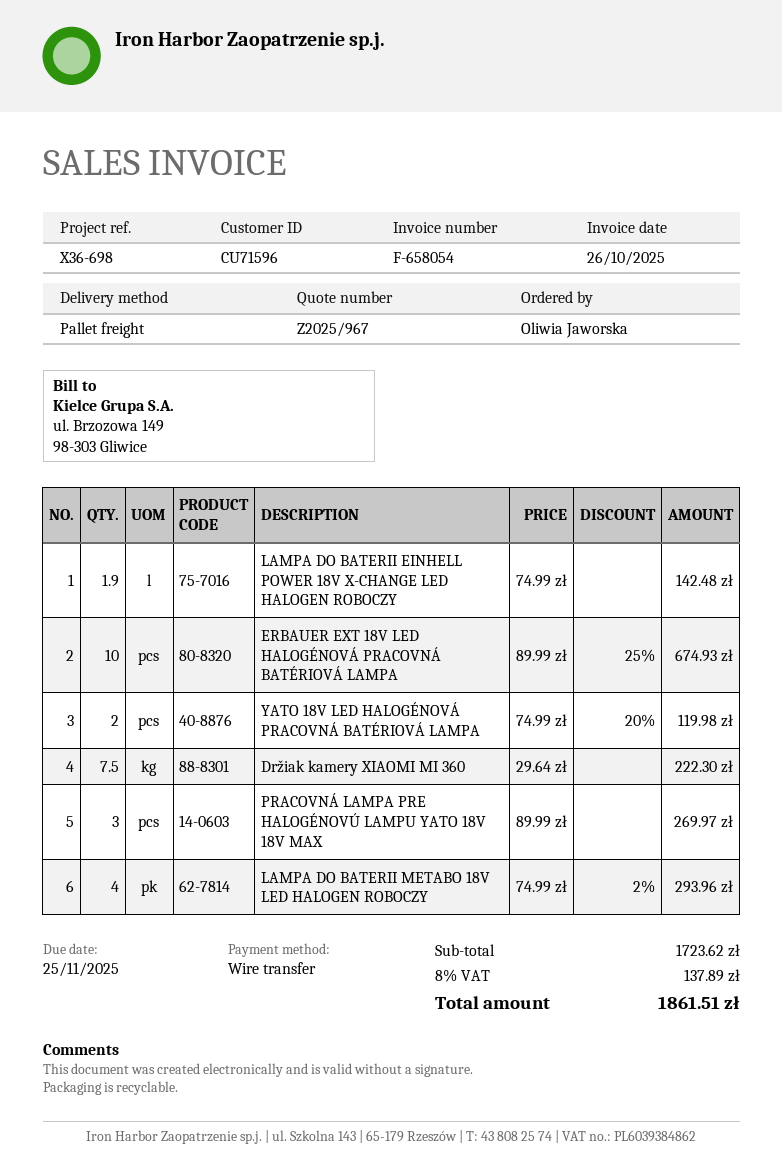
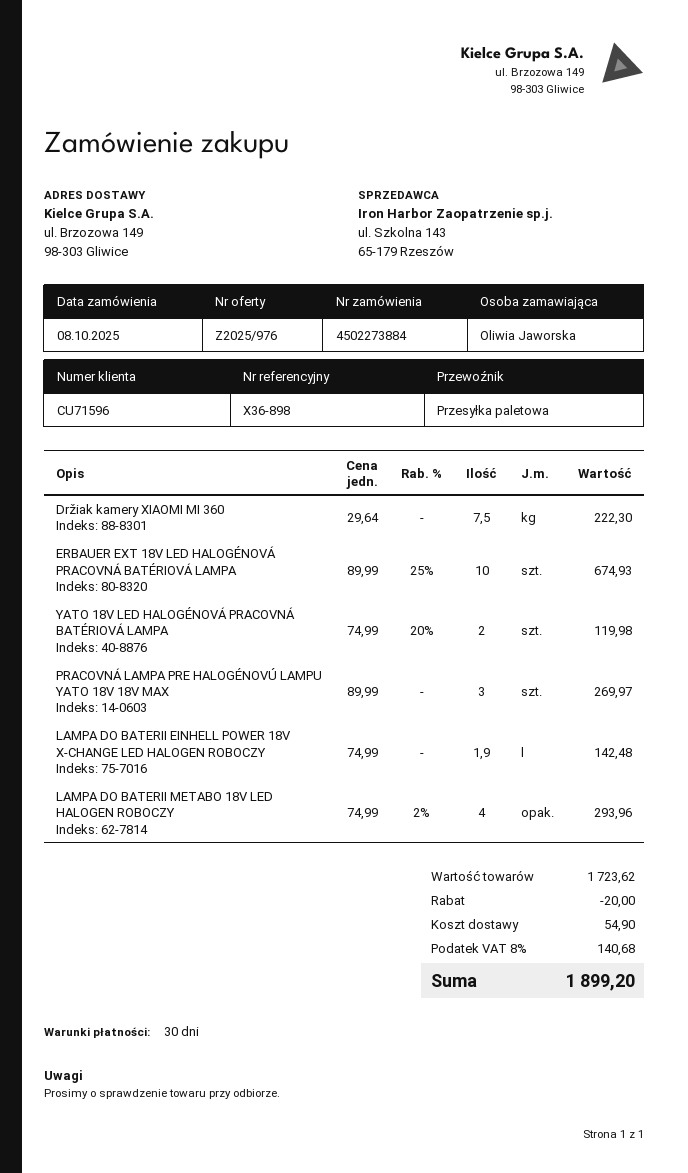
quote number: Z2025/967 -> Z2025/976
reference: X36-698 -> X36-898
discount: none -> 20.00
shipping: none -> 54.90
tax: 8% = 137.89 -> 8% = 140.68
total: 1861.51 -> 1899.20

